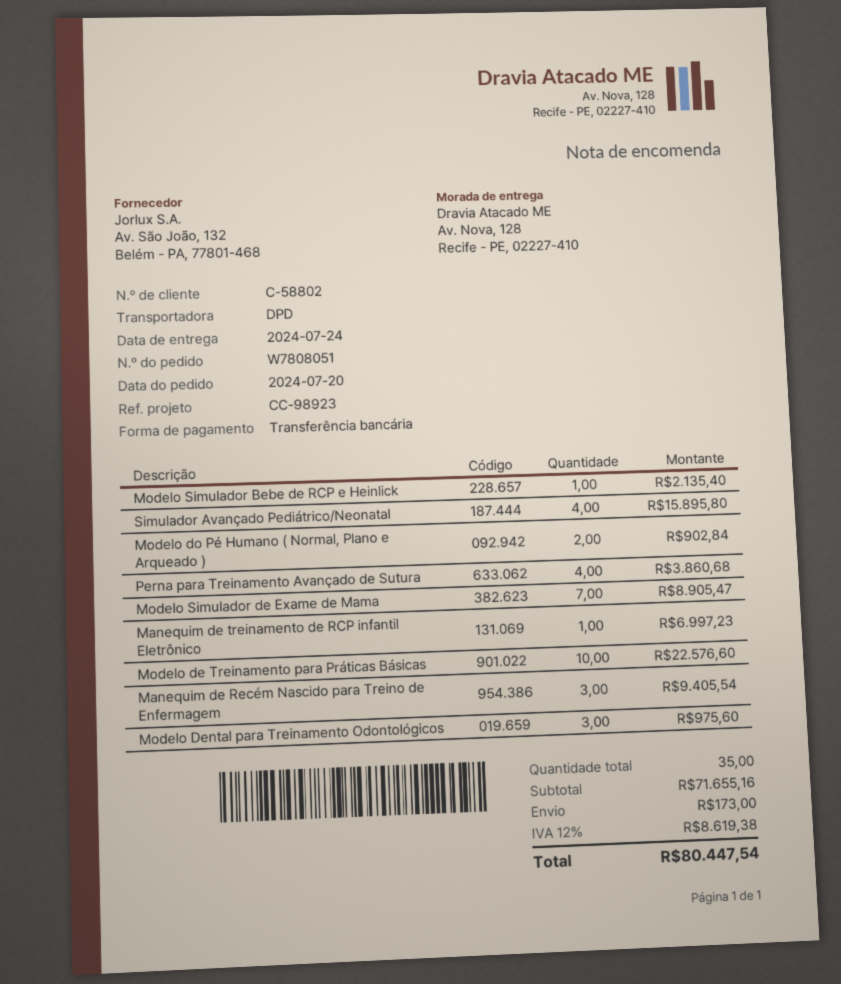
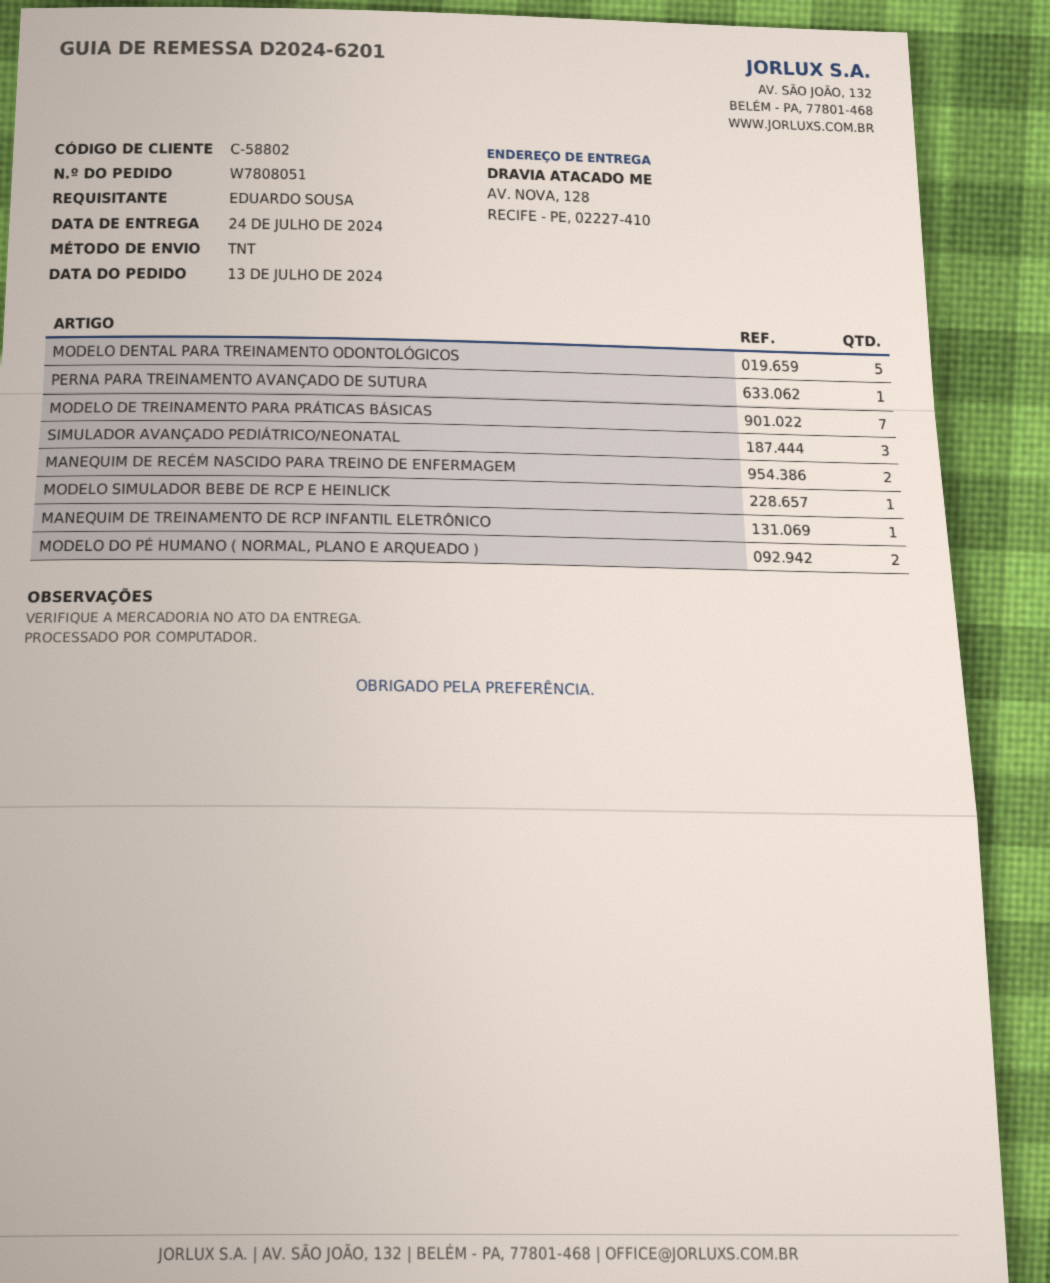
order date: 2024-07-20 -> 2024-07-13
shipping method: DPD -> TNT
Simulador Avançado Pediátrico/Neonatal: 4 -> 3
Perna para Treinamento Avançado de Sutura: 4 -> 1
Modelo Simulador de Exame de Mama: 7 -> none
Modelo de Treinamento para Práticas Básicas: 10 -> 7
Manequim de Recém Nascido para Treino de Enfermagem: 3 -> 2
Modelo Dental para Treinamento Odontológicos: 3 -> 5

